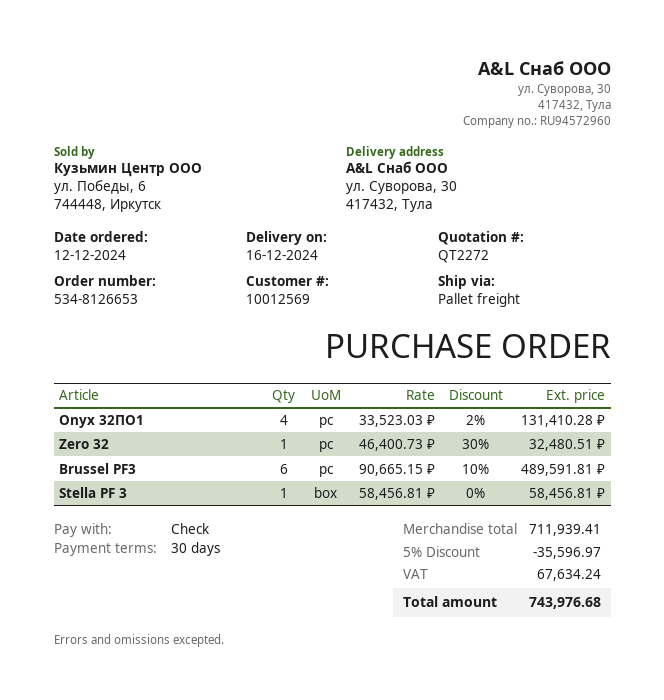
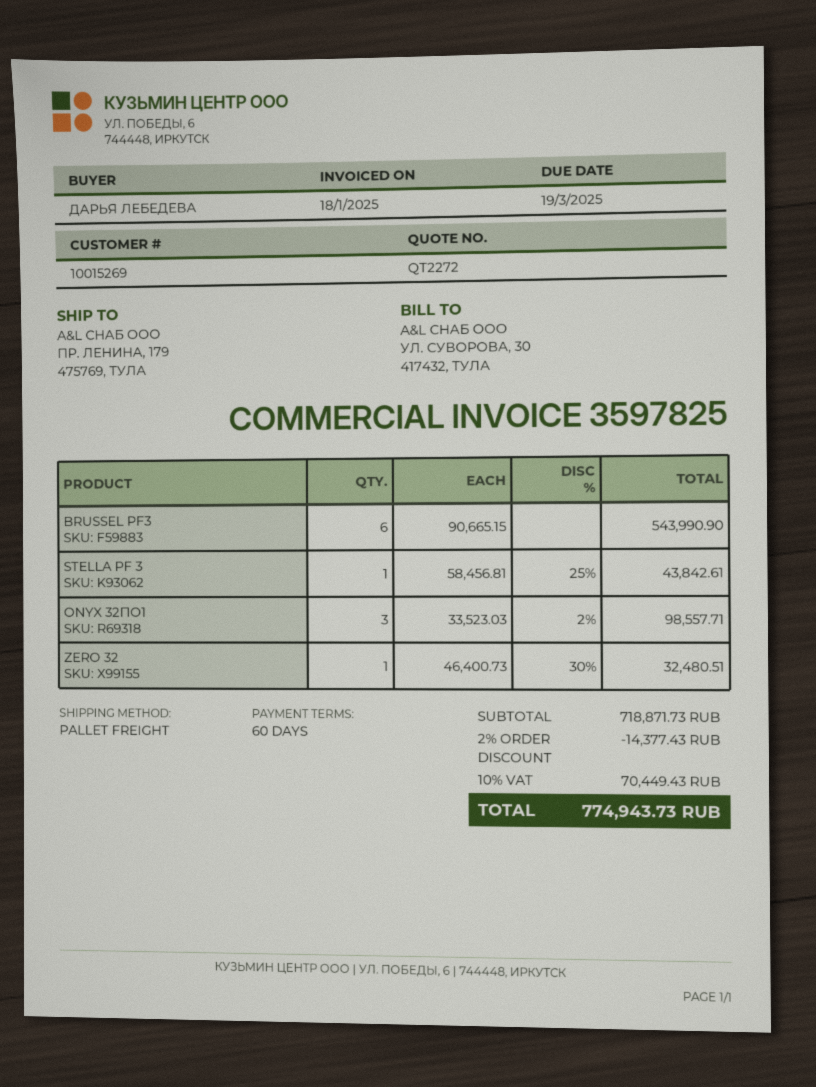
payment terms: 30 days -> 60 days
customer number: 10012569 -> 10015269
ship to: ул. Суворова, 30, 417432, Тула -> ПР. ЛЕНИНА, 179, 475769, ТУЛА
Onyx 32ПО1: 4 x 33523.03 - 2% = 131410.28 -> 3 x 33523.03 - 2% = 98557.71
Brussel PF3: 6 x 90665.15 - 10% = 489591.81 -> 6 x 90665.15 = 543990.90
Stella PF 3: 1 x 58456.81 = 58456.81 -> 1 x 58456.81 - 25% = 43842.61
subtotal: 711939.41 -> 718871.73
discount: 5% = 35596.97 -> 2% = 14377.43
tax: 67634.24 -> 70449.43
total: 743976.68 -> 774943.73

